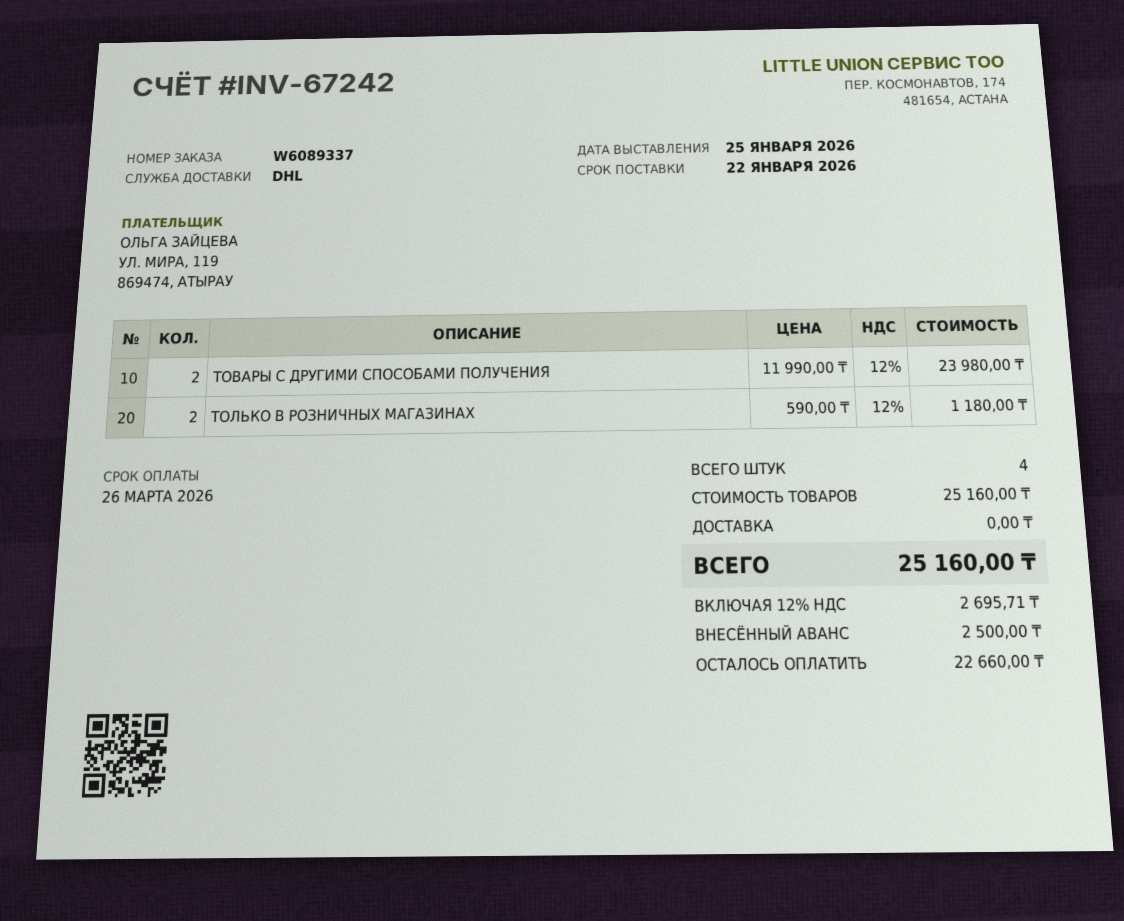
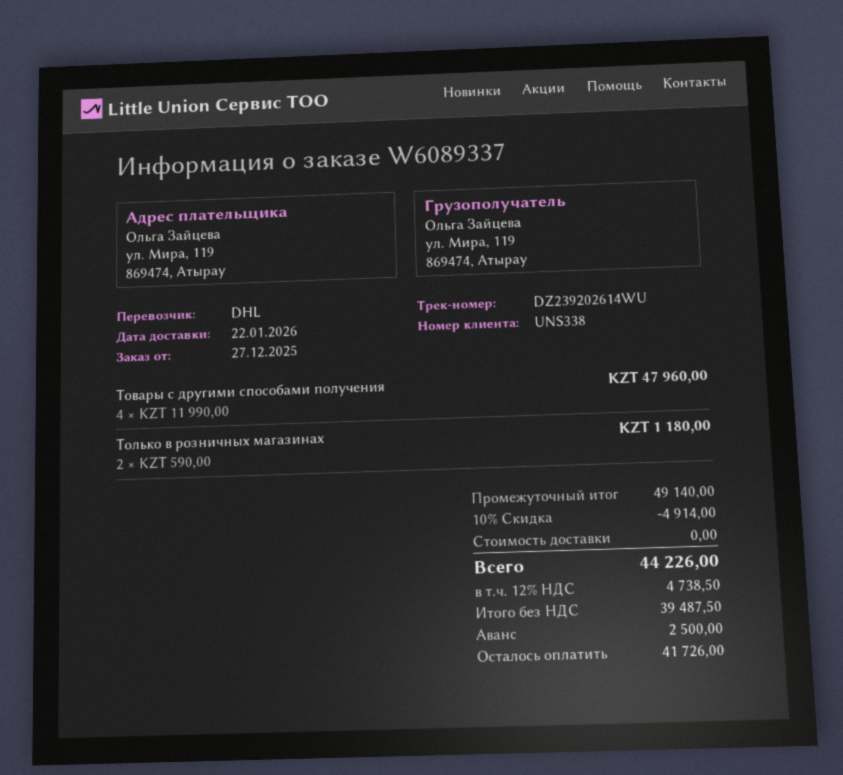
ТОВАРЫ С ДРУГИМИ СПОСОБАМИ ПОЛУЧЕНИЯ: 2 x 11990.00 = 23980.00 -> 4 x 11990.00 = 47960.00
subtotal: 25160.00 -> 49140.00
discount: none -> 10% = 4914.00
tax: 12% = 2695.71 -> 12% = 4738.50
total: 25160.00 -> 44226.00
balance: 22660.00 -> 41726.00

